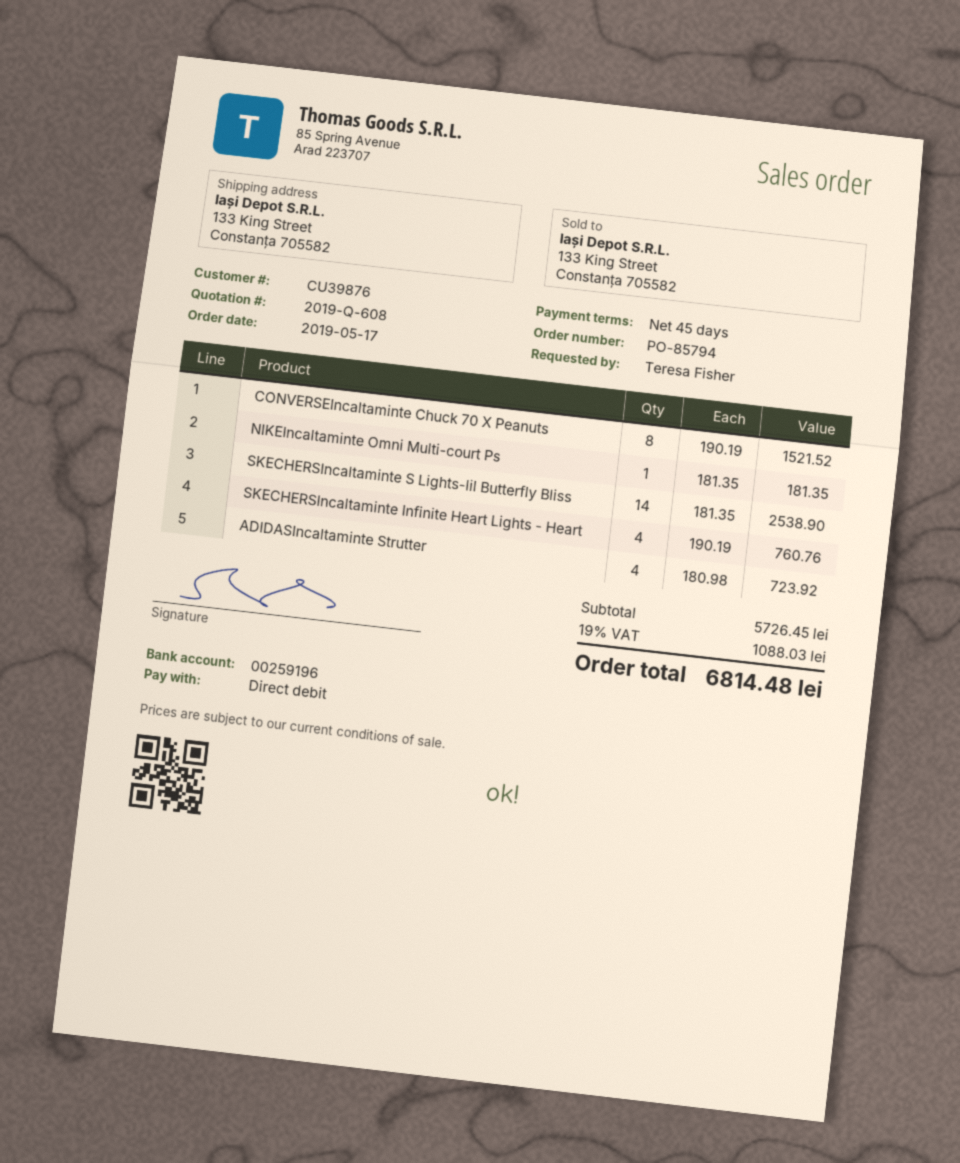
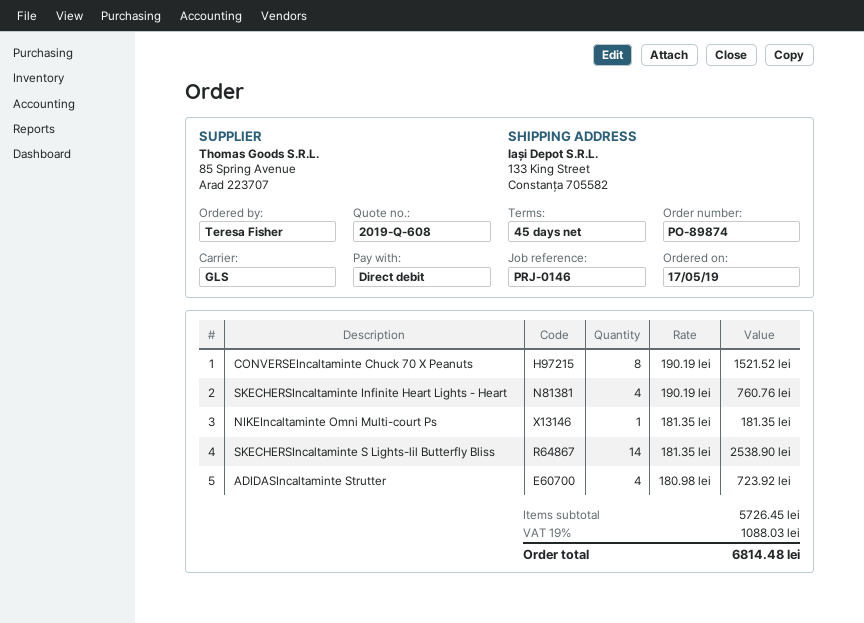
order number: PO-85794 -> PO-89874

